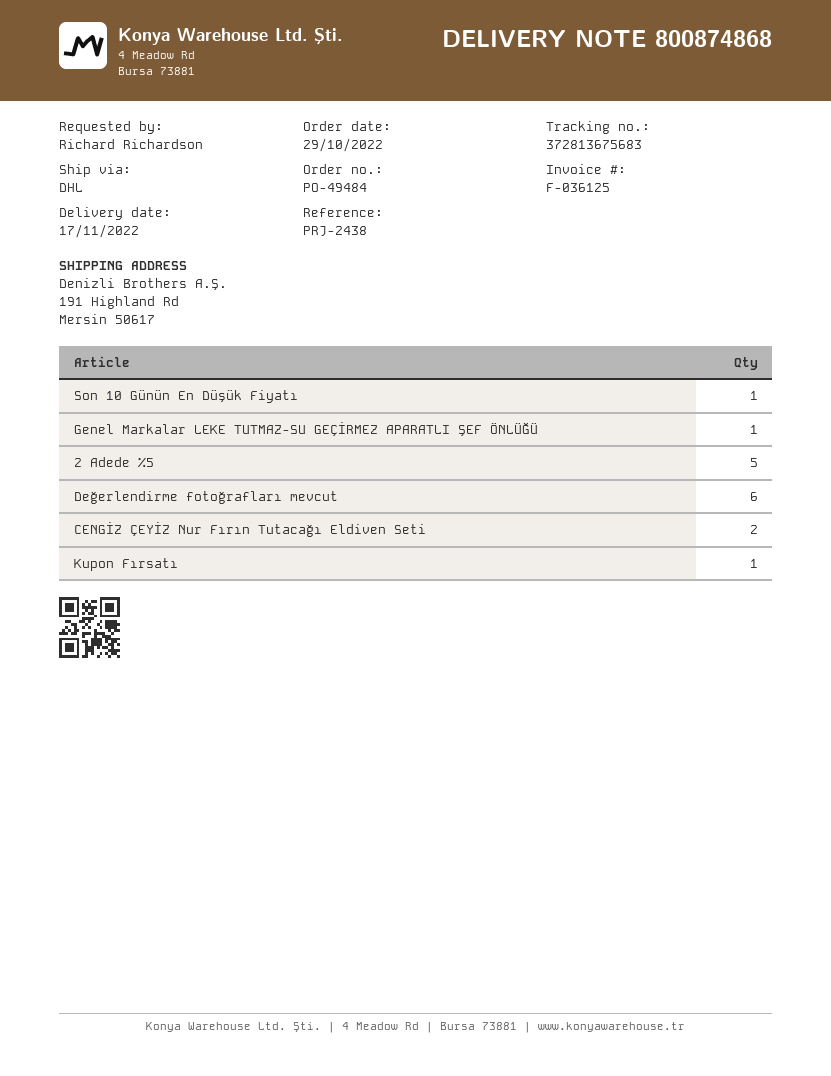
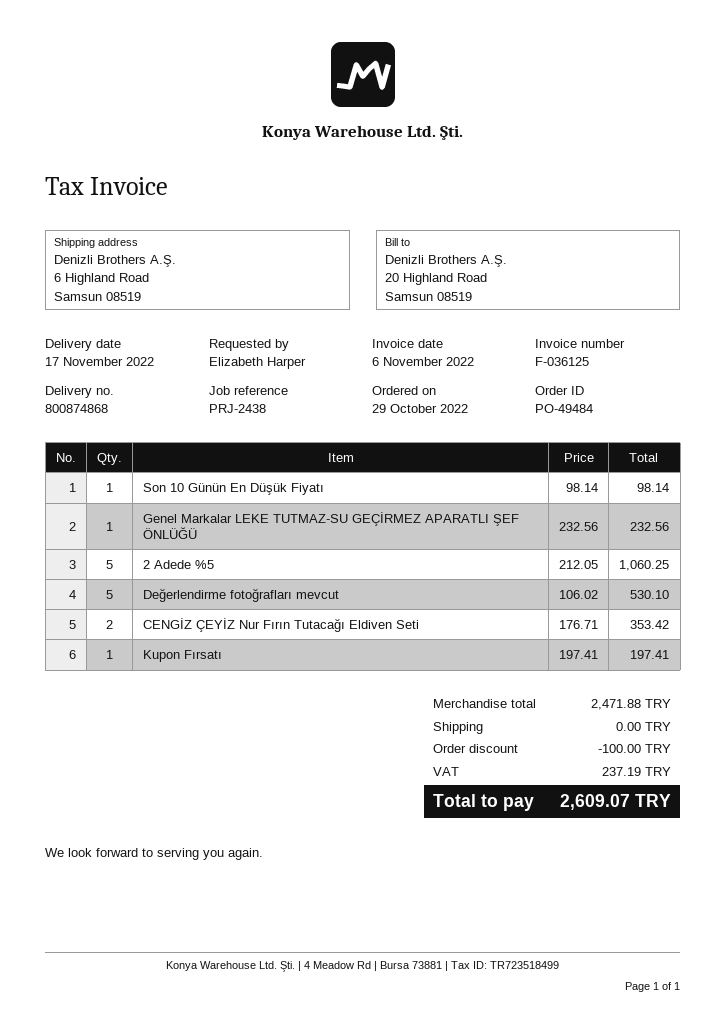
ordered by: Richard Richardson -> Elizabeth Harper
ship to: 191 Highland Rd, Mersin 50617 -> 6 Highland Road, Samsun 08519
Değerlendirme fotoğrafları mevcut: 6 -> 5

